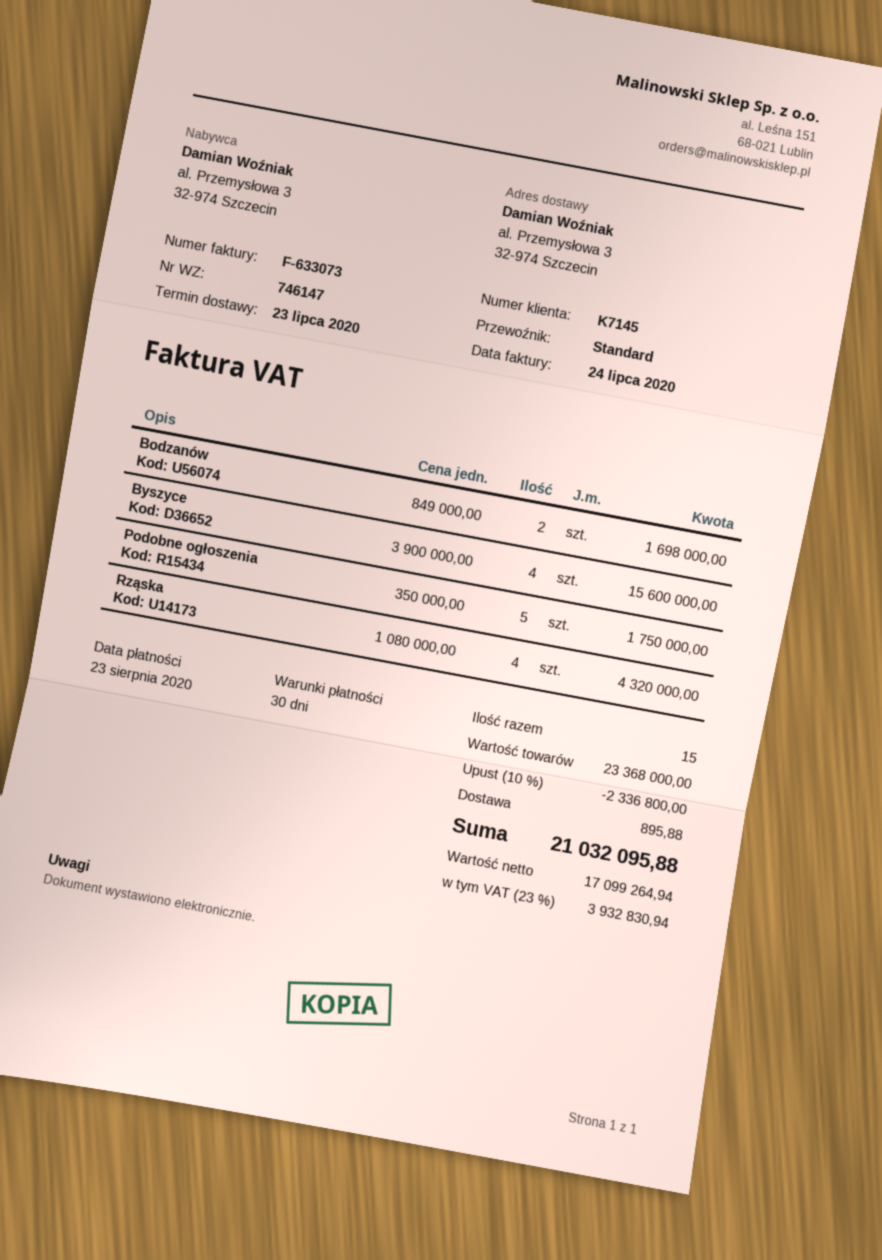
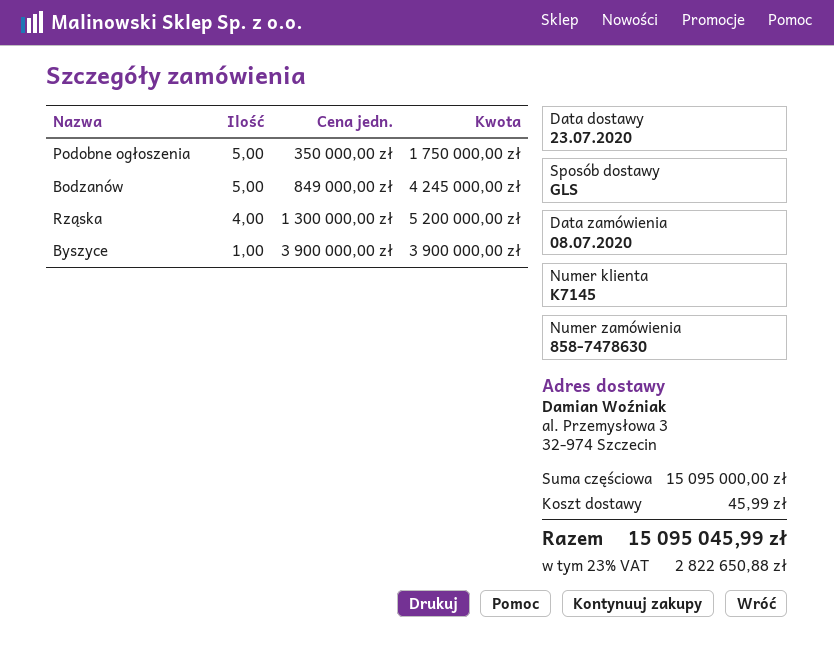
shipping method: standard -> GLS
Bodzanów: 2 x 849000.00 = 1698000.00 -> 5 x 849000.00 = 4245000.00
Byszyce: 4 x 3900000.00 = 15600000.00 -> 1 x 3900000.00 = 3900000.00
Rząska: 4 x 1080000.00 = 4320000.00 -> 4 x 1300000.00 = 5200000.00
subtotal: 23368000.00 -> 15095000.00
discount: 10% = 2336800.00 -> none
shipping: 895.88 -> 45.99
tax: 23% = 3932830.94 -> 23% = 2822650.88
total: 21032095.88 -> 15095045.99

